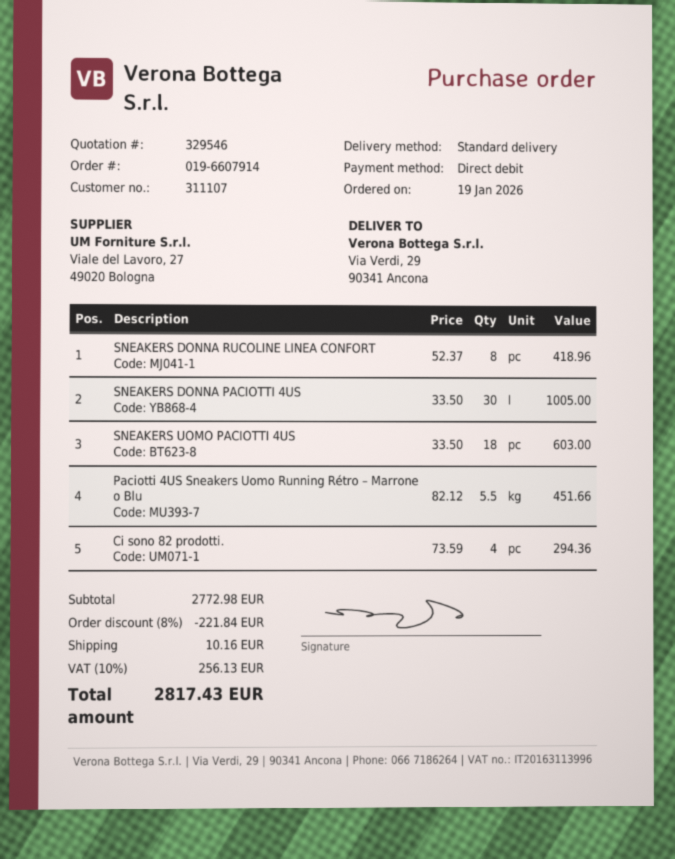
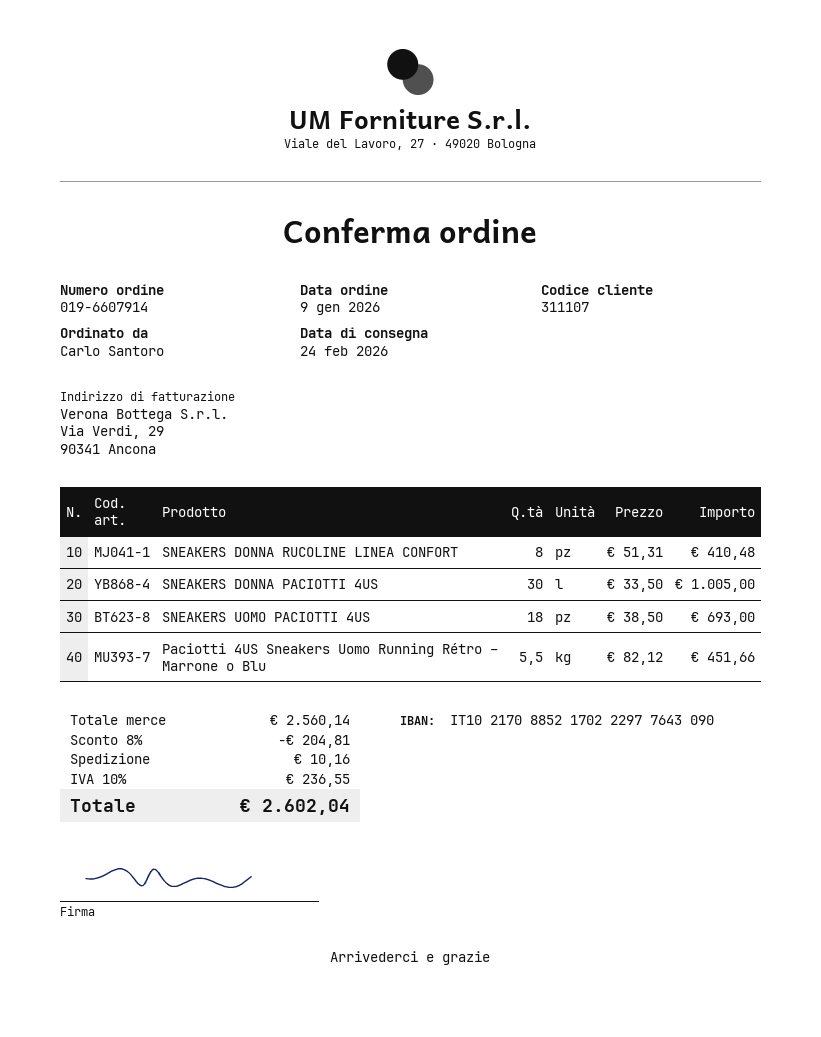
order date: 2026-01-19 -> 2026-01-09
SNEAKERS DONNA RUCOLINE LINEA CONFORT: 8 x 52.37 = 418.96 -> 8 x 51.31 = 410.48
SNEAKERS UOMO PACIOTTI 4US: 18 x 33.50 = 603.00 -> 18 x 38.50 = 693.00
Ci sono 82 prodotti.: 4 x 73.59 = 294.36 -> none
subtotal: 2772.98 -> 2560.14
discount: 8% = 221.84 -> 8% = 204.81
tax: 10% = 256.13 -> 10% = 236.55
total: 2817.43 -> 2602.04

